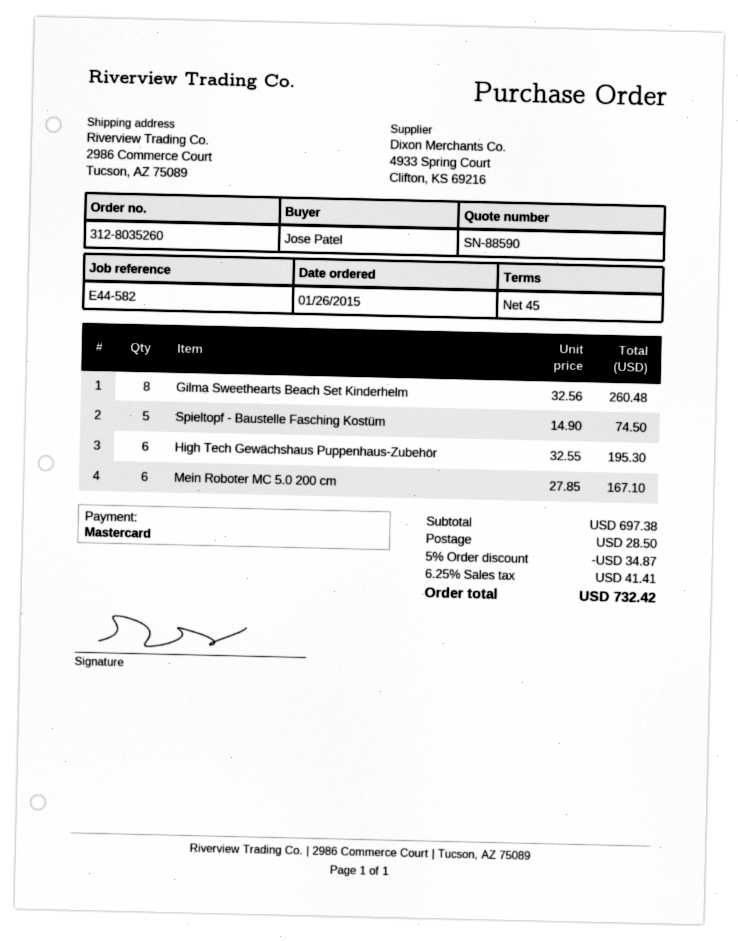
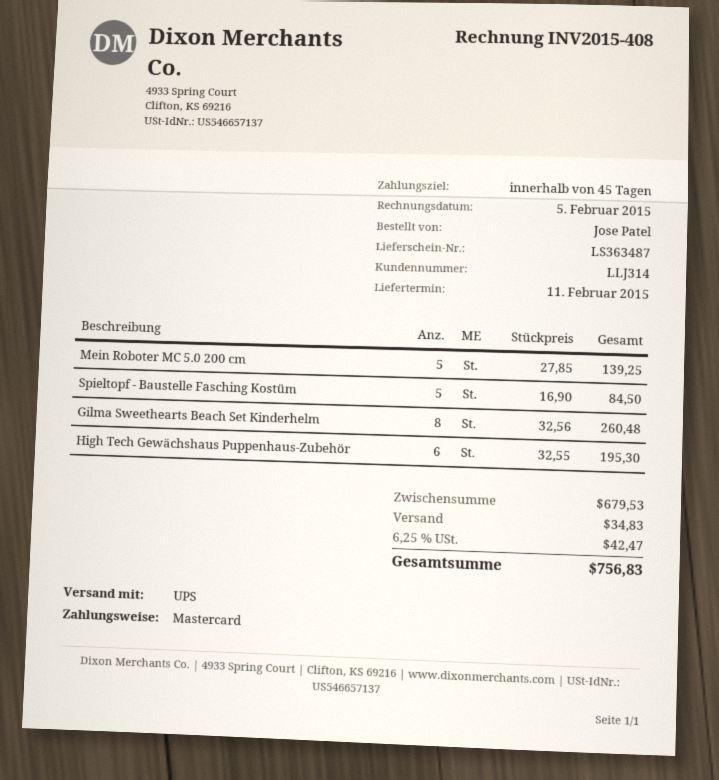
Spieltopf - Baustelle Fasching Kostüm: 5 x 14.90 = 74.50 -> 5 x 16.90 = 84.50
Mein Roboter MC 5.0 200 cm: 6 x 27.85 = 167.10 -> 5 x 27.85 = 139.25
subtotal: 697.38 -> 679.53
discount: 5% = 34.87 -> none
shipping: 28.50 -> 34.83
tax: 6.25% = 41.41 -> 6.25% = 42.47
total: 732.42 -> 756.83

